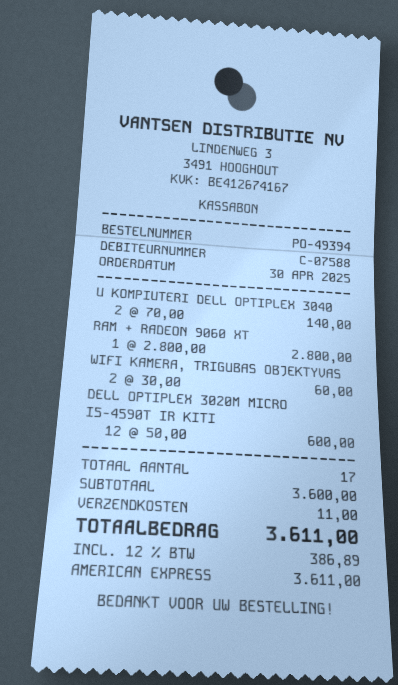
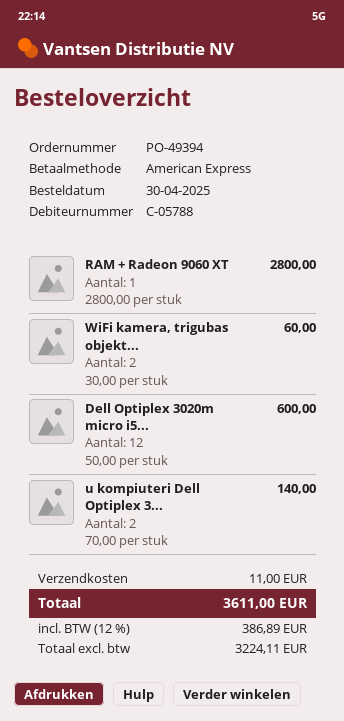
customer number: C-07588 -> C-05788

